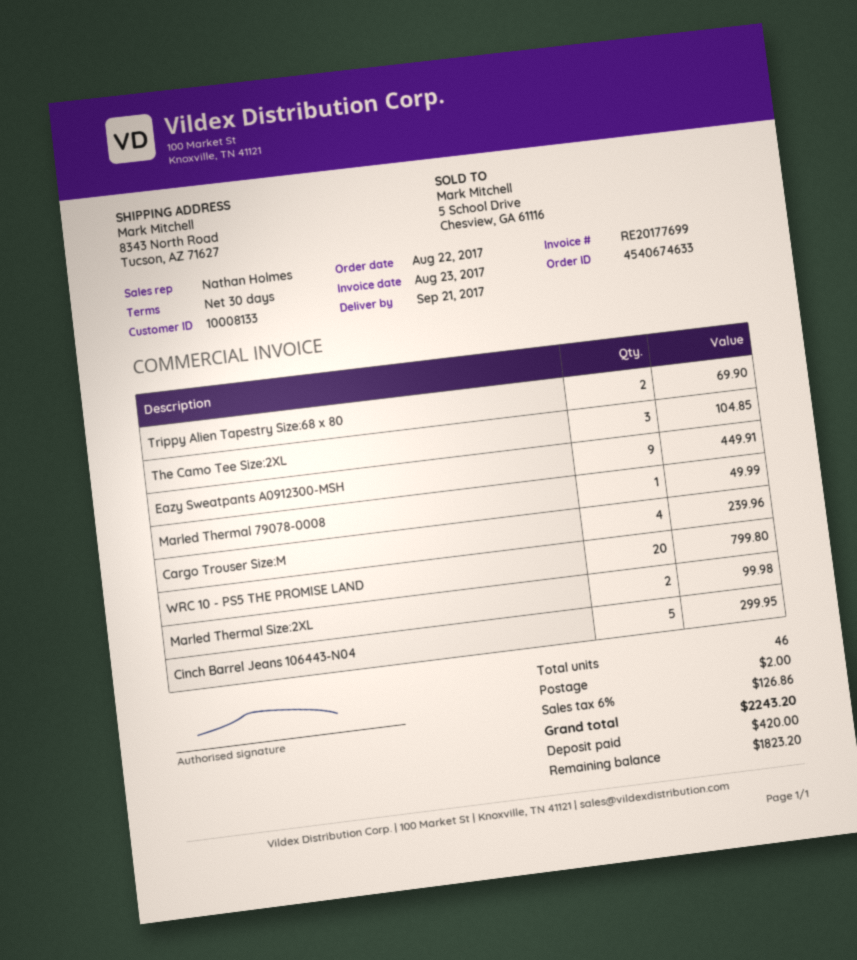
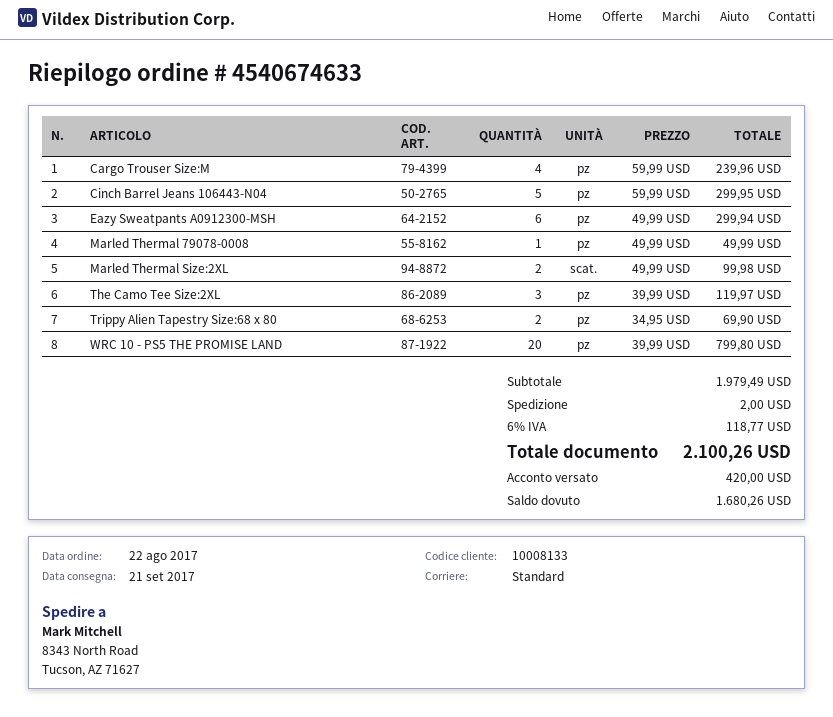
The Camo Tee Size:2XL: 3 for 104.85 -> 3 for 119.97
Eazy Sweatpants A0912300-MSH: 9 for 449.91 -> 6 for 299.94
tax: 6% = 126.86 -> 6% = 118.77
total: 2243.20 -> 2100.26
balance: 1823.20 -> 1680.26

